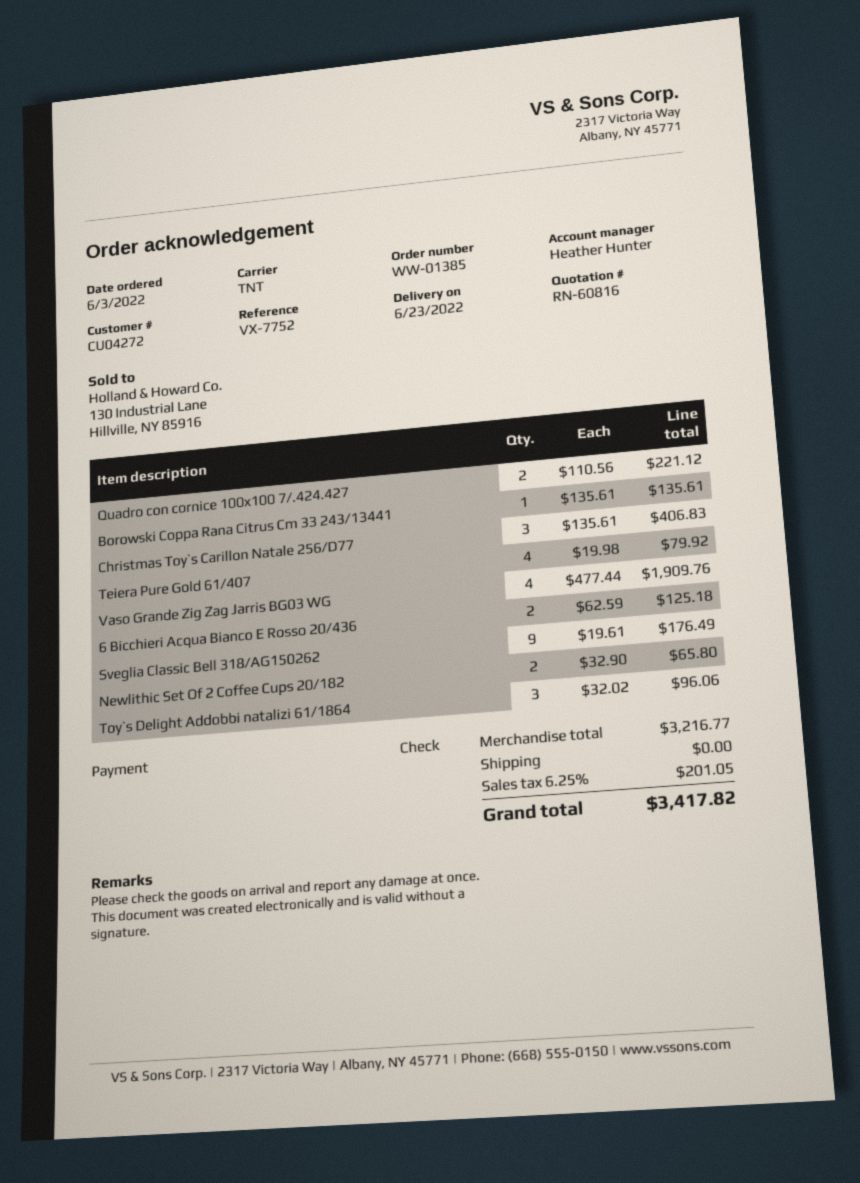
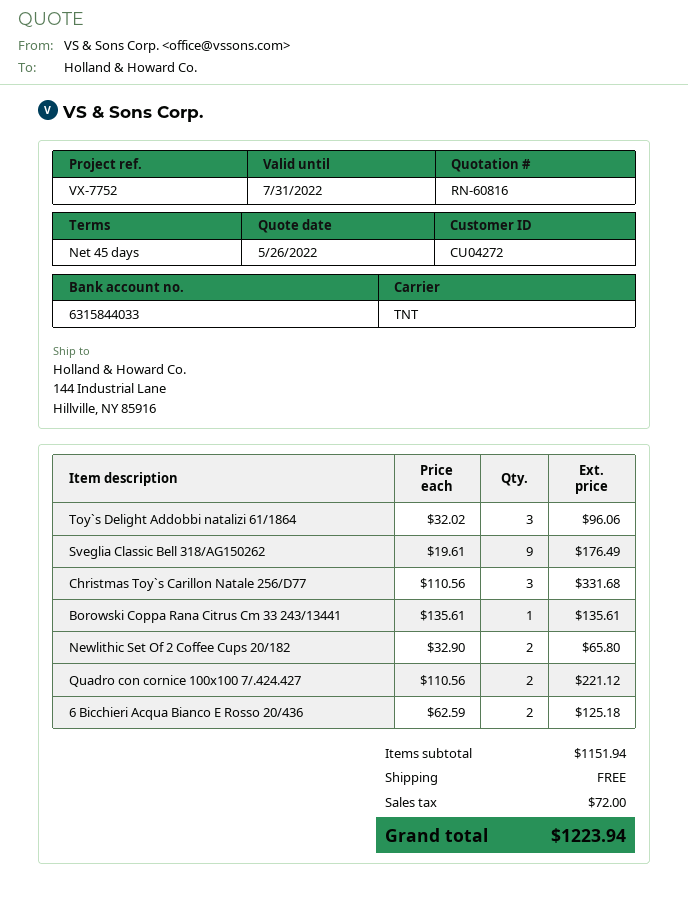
Christmas Toy`s Carillon Natale 256/D77: 3 x 135.61 = 406.83 -> 3 x 110.56 = 331.68
Teiera Pure Gold 61/407: 4 x 19.98 = 79.92 -> none
Vaso Grande Zig Zag Jarris BG03 WG: 4 x 477.44 = 1909.76 -> none
subtotal: 3216.77 -> 1151.94
tax: 201.05 -> 72.00
total: 3417.82 -> 1223.94

